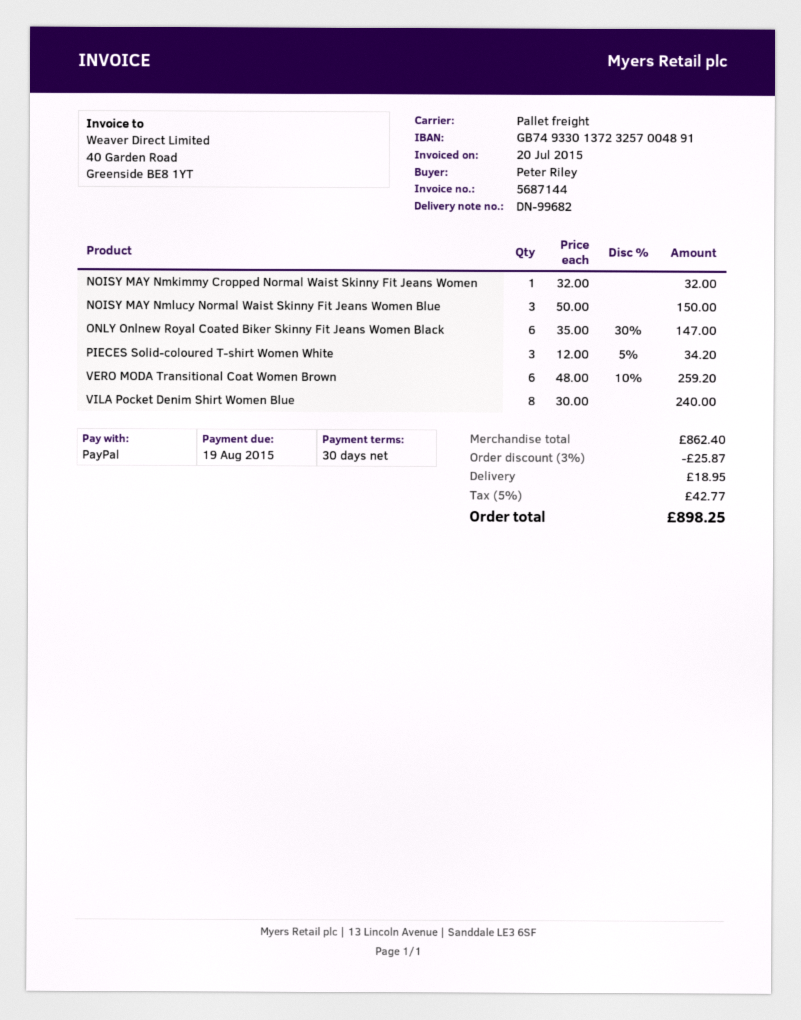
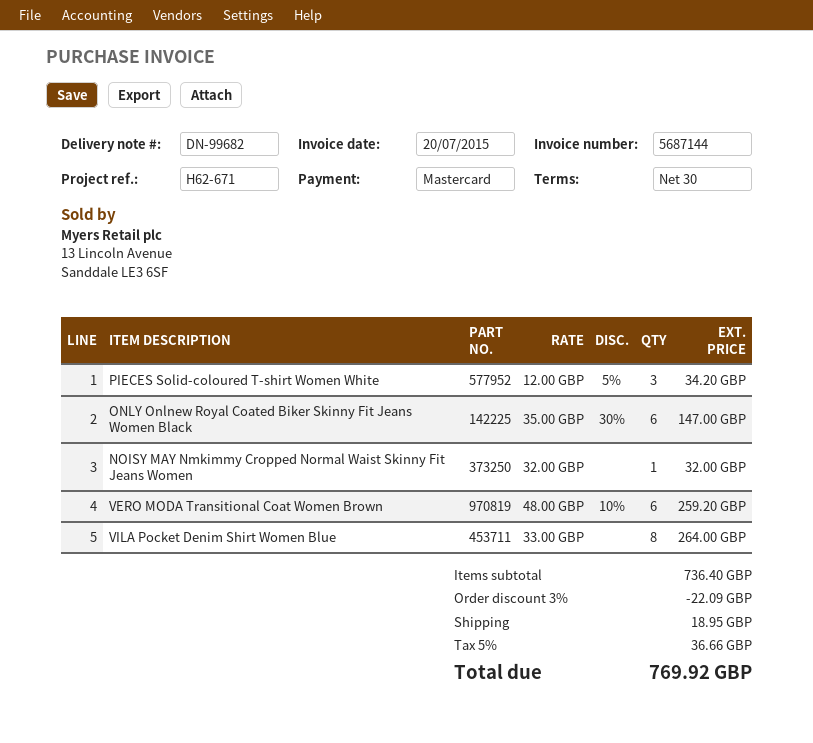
payment method: PayPal -> Mastercard
NOISY MAY Nmlucy Normal Waist Skinny Fit Jeans Women Blue: 3 x 50.00 = 150.00 -> none
VILA Pocket Denim Shirt Women Blue: 8 x 30.00 = 240.00 -> 8 x 33.00 = 264.00
subtotal: 862.40 -> 736.40
discount: 3% = 25.87 -> 3% = 22.09
tax: 5% = 42.77 -> 5% = 36.66
total: 898.25 -> 769.92

